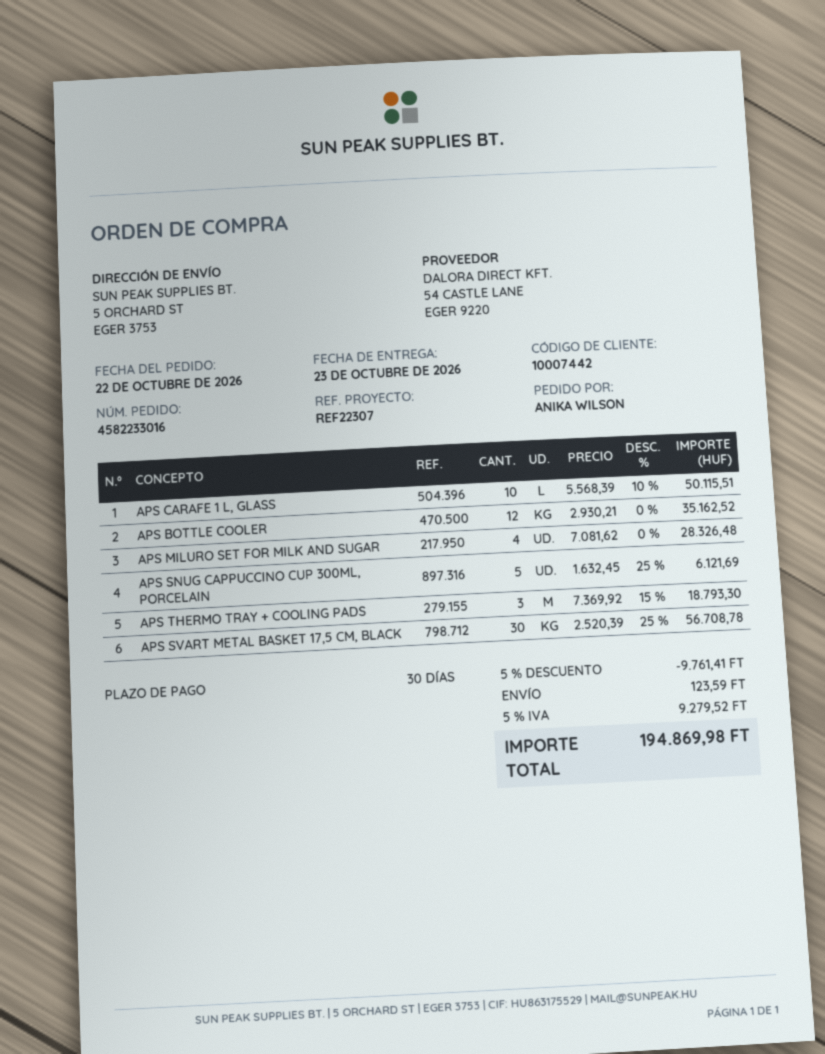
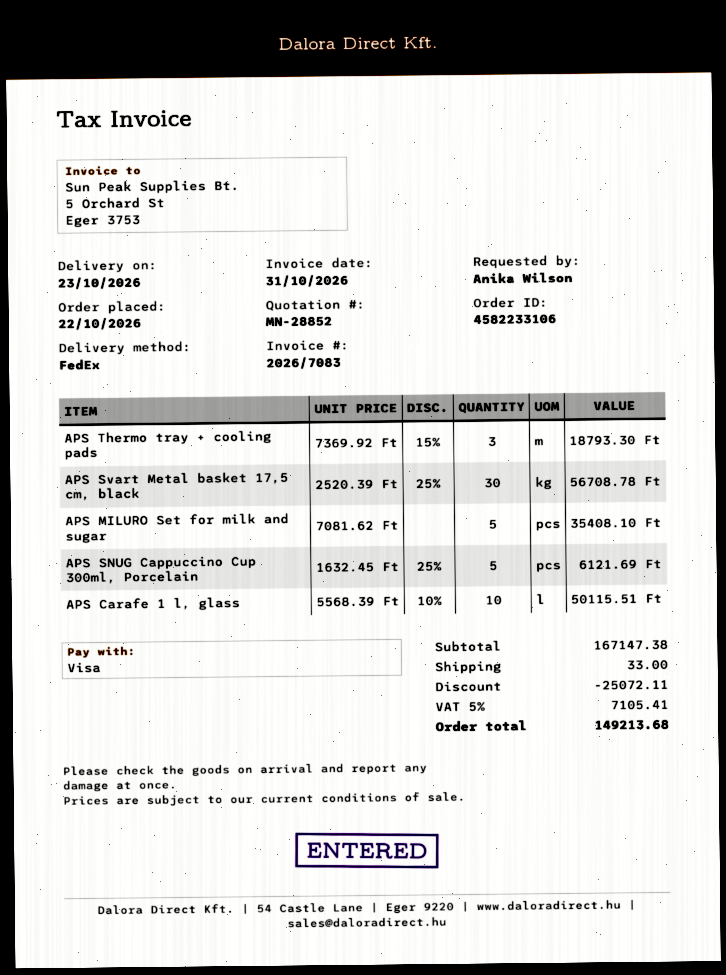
order number: 4582233016 -> 4582233106
APS BOTTLE COOLER: 12 x 2930.21 = 35162.52 -> none
APS MILURO SET FOR MILK AND SUGAR: 4 x 7081.62 = 28326.48 -> 5 x 7081.62 = 35408.10
discount: 9761.41 -> 25072.11
shipping: 123.59 -> 33.00
tax: 5% = 9279.52 -> 5% = 7105.41
total: 194869.98 -> 149213.68

